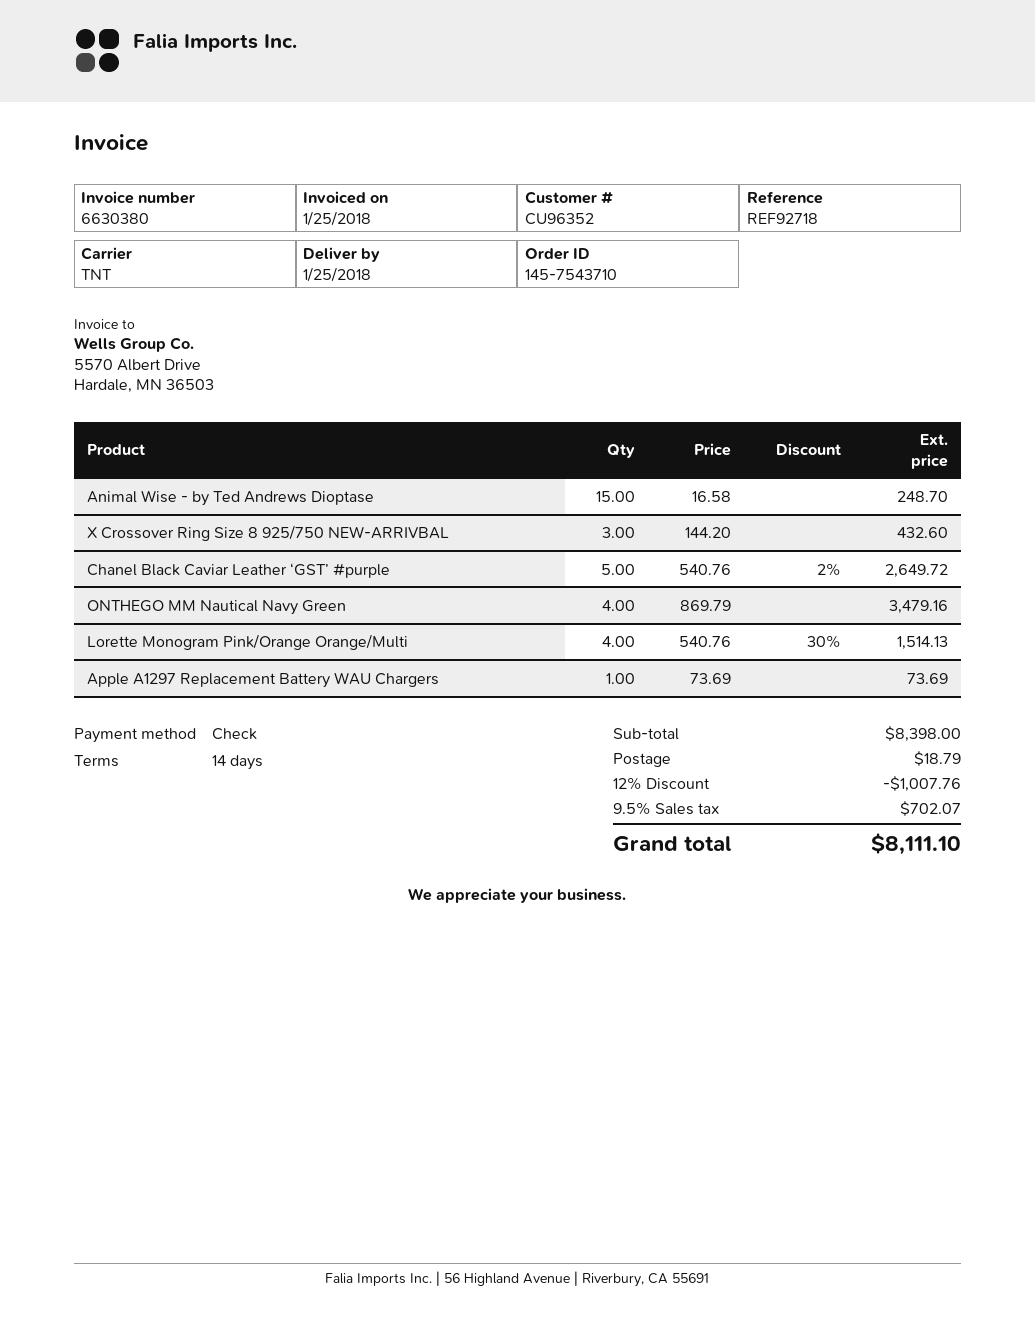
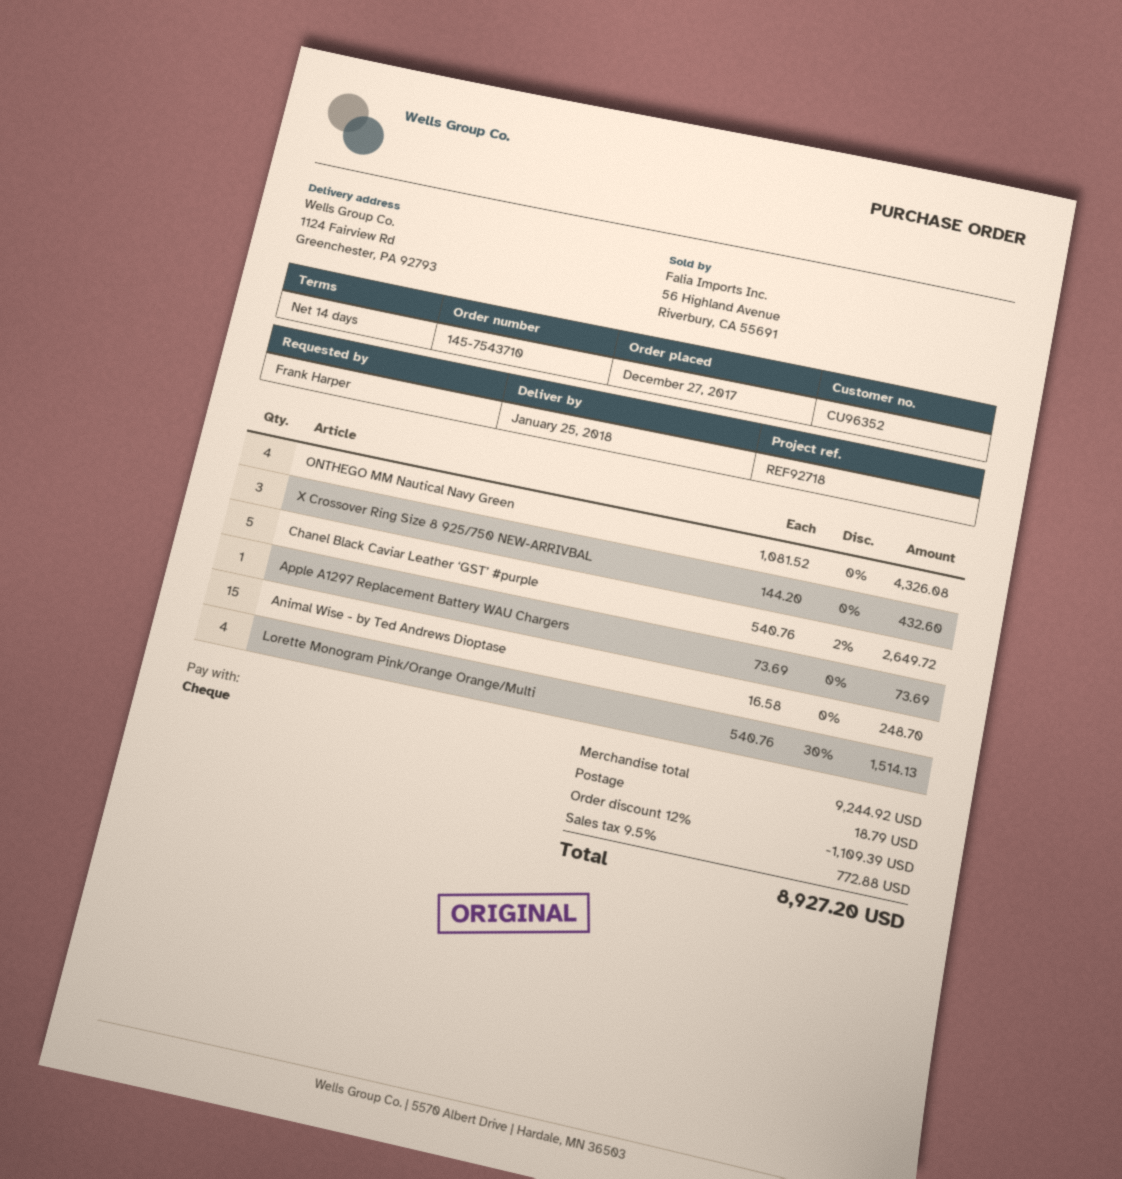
ONTHEGO MM Nautical Navy Green: 4 x 869.79 = 3479.16 -> 4 x 1081.52 = 4326.08
subtotal: 8398.00 -> 9244.92
discount: 12% = 1007.76 -> 12% = 1109.39
tax: 9.5% = 702.07 -> 9.5% = 772.88
total: 8111.10 -> 8927.20

